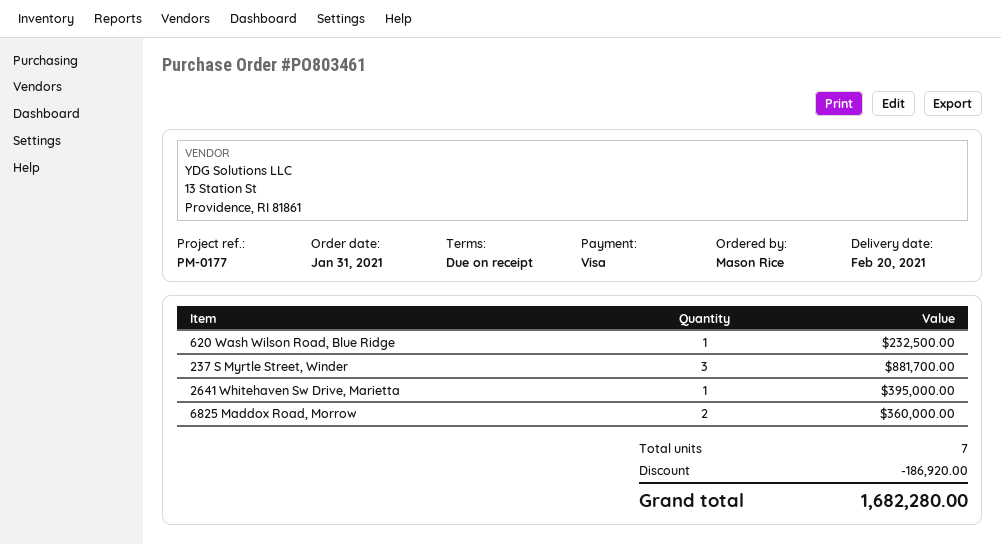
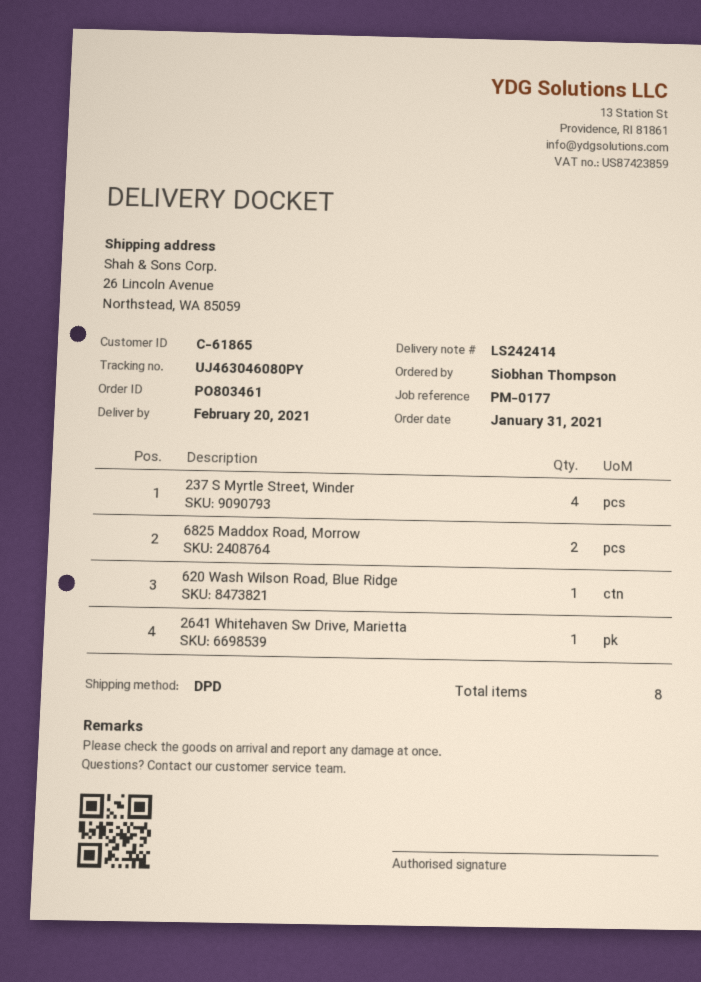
ordered by: Mason Rice -> Siobhan Thompson
237 S Myrtle Street, Winder: 3 -> 4
total quantity: 7 -> 8

